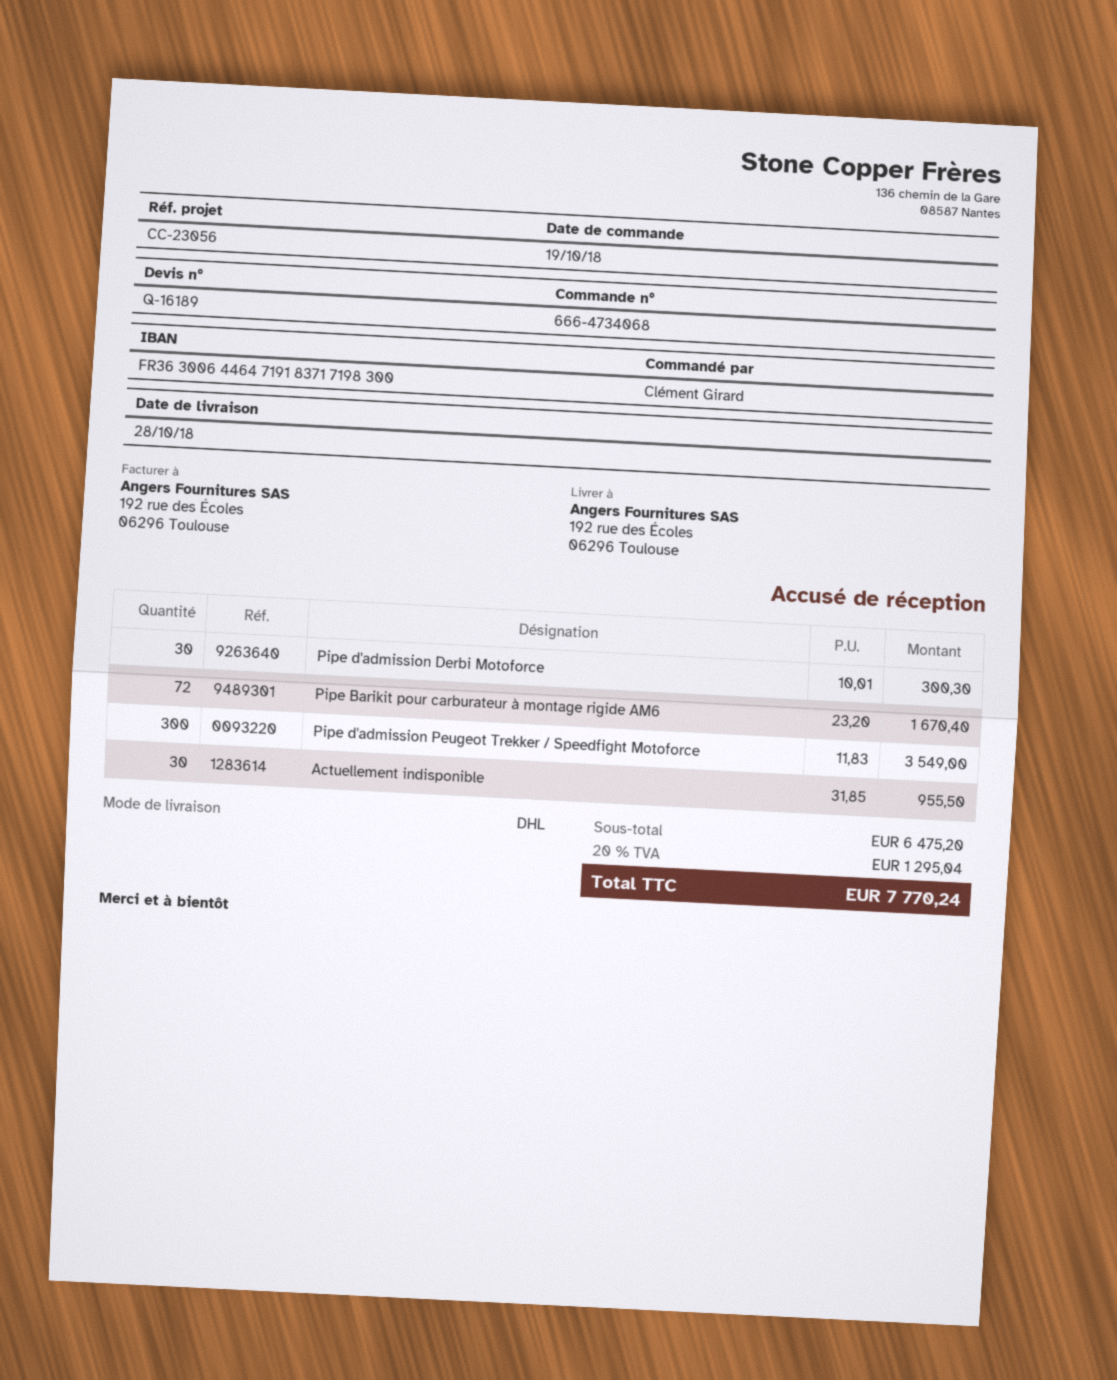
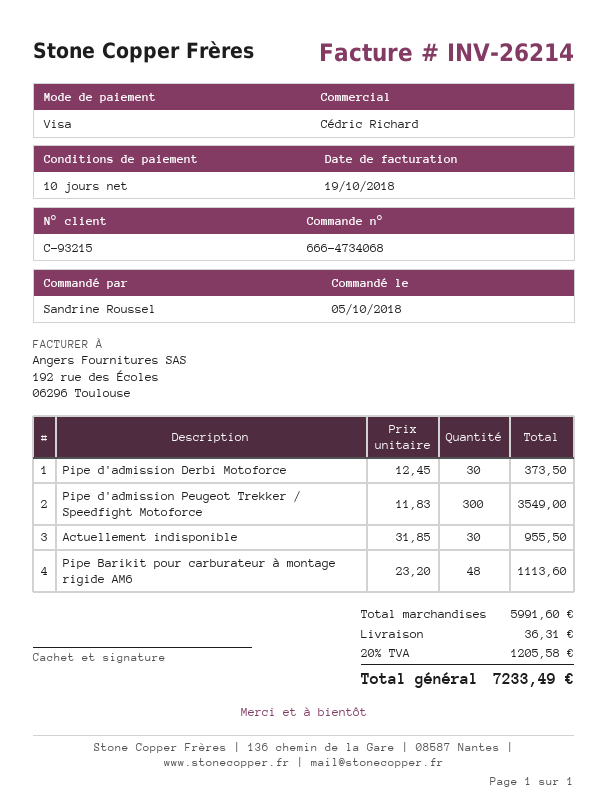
order date: 2018-10-19 -> 2018-10-05
ordered by: Clément Girard -> Sandrine Roussel
Pipe d'admission Derbi Motoforce: 30 x 10.01 = 300.30 -> 30 x 12.45 = 373.50
Pipe Barikit pour carburateur à montage rigide AM6: 72 x 23.20 = 1670.40 -> 48 x 23.20 = 1113.60
subtotal: 6475.20 -> 5991.60
shipping: none -> 36.31
tax: 20% = 1295.04 -> 20% = 1205.58
total: 7770.24 -> 7233.49

